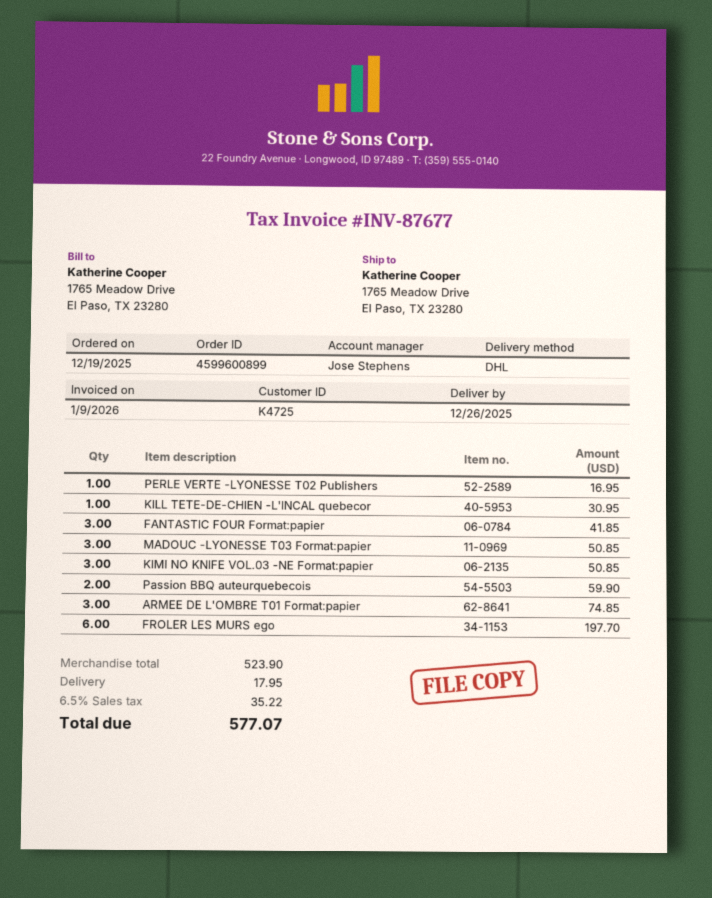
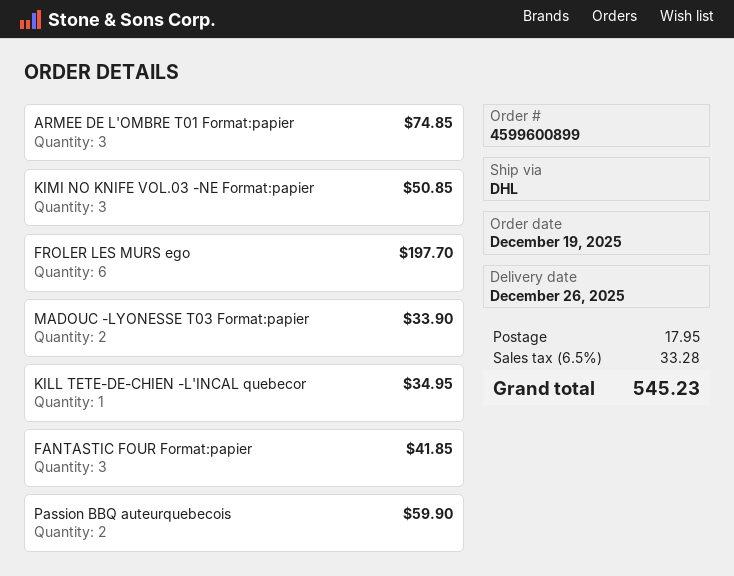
PERLE VERTE -LYONESSE T02 Publishers: 1 for 16.95 -> none
KILL TETE-DE-CHIEN -L'INCAL quebecor: 1 for 30.95 -> 1 for 34.95
MADOUC -LYONESSE T03 Format:papier: 3 for 50.85 -> 2 for 33.90
tax: 6.5% = 35.22 -> 6.5% = 33.28
total: 577.07 -> 545.23

